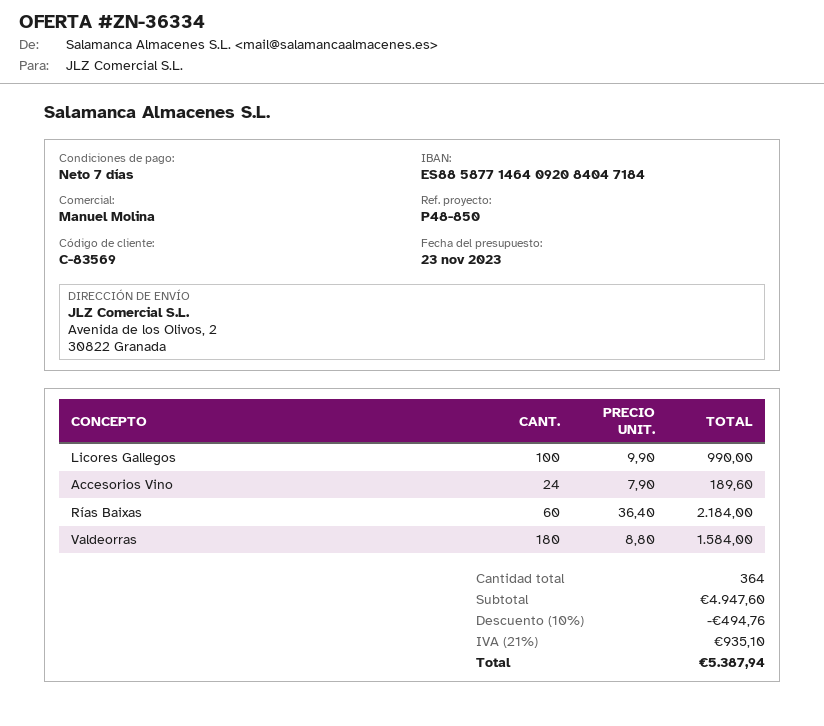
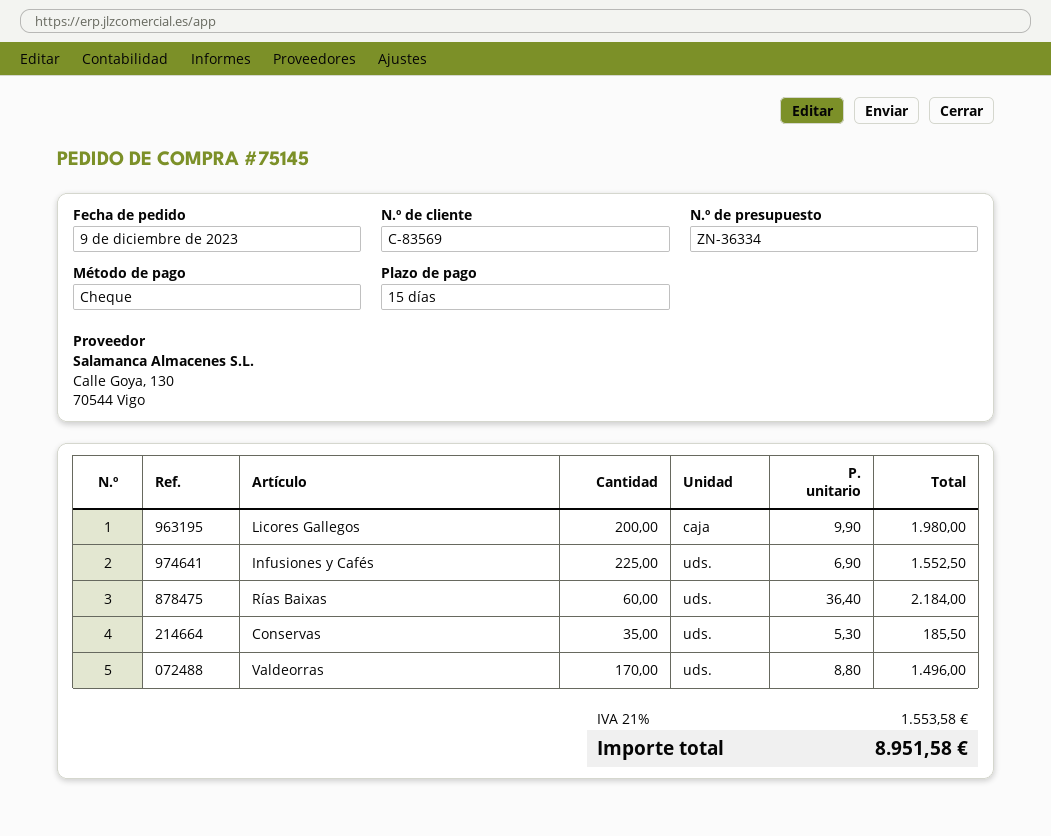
payment terms: 7 days -> 15 days
Licores Gallegos: 100 x 9.90 = 990.00 -> 200 x 9.90 = 1980.00
Accesorios Vino: 24 x 7.90 = 189.60 -> none
Valdeorras: 180 x 8.80 = 1584.00 -> 170 x 8.80 = 1496.00
Infusiones y Cafés: none -> 225 x 6.90 = 1552.50
Conservas: none -> 35 x 5.30 = 185.50
discount: 10% = 494.76 -> none
tax: 21% = 935.10 -> 21% = 1553.58
total: 5387.94 -> 8951.58

